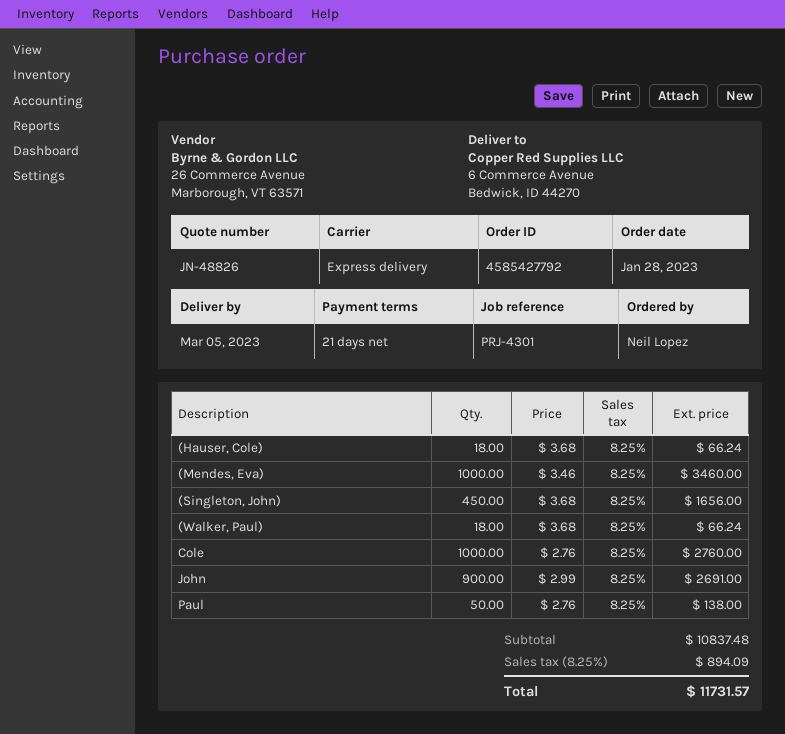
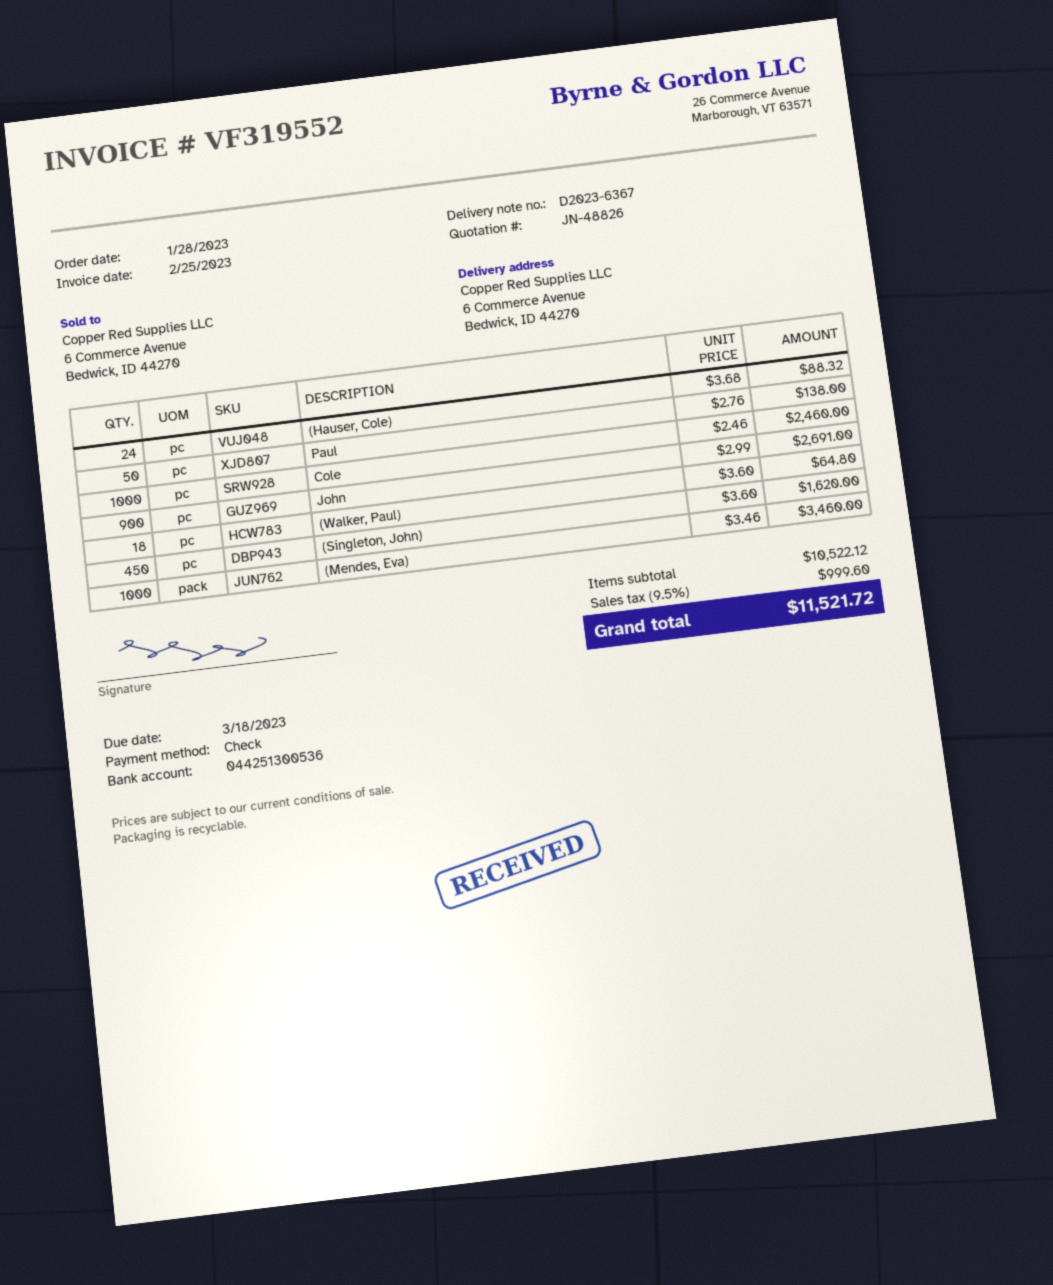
(Hauser, Cole): 18 x 3.68 = 66.24 -> 24 x 3.68 = 88.32
(Singleton, John): 450 x 3.68 = 1656.00 -> 450 x 3.60 = 1620.00
(Walker, Paul): 18 x 3.68 = 66.24 -> 18 x 3.60 = 64.80
Cole: 1000 x 2.76 = 2760.00 -> 1000 x 2.46 = 2460.00
subtotal: 10837.48 -> 10522.12
tax: 8.25% = 894.09 -> 9.5% = 999.60
total: 11731.57 -> 11521.72

